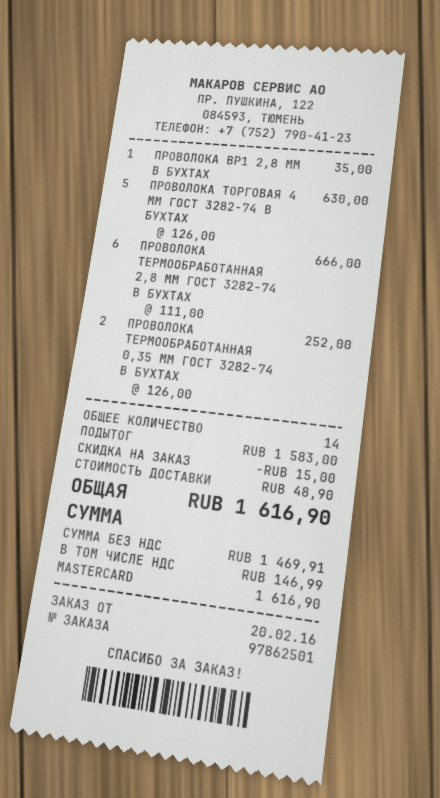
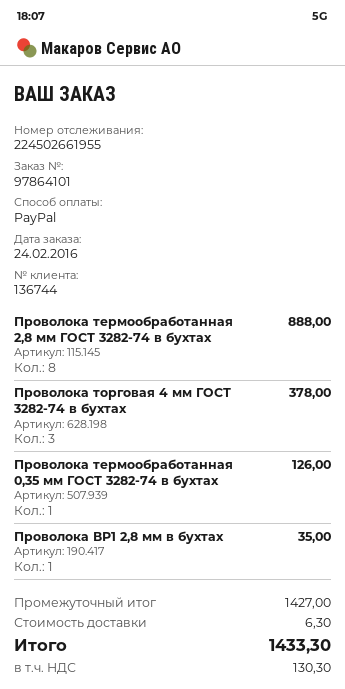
order number: 97862501 -> 97864101
order date: 2016-02-20 -> 2016-02-24
payment method: Mastercard -> PayPal
ПРОВОЛОКА ТОРГОВАЯ 4 ММ ГОСТ 3282-74 В БУХТАХ: 5 for 630.00 -> 3 for 378.00
ПРОВОЛОКА ТЕРМООБРАБОТАННАЯ 2,8 ММ ГОСТ 3282-74 В БУХТАХ: 6 for 666.00 -> 8 for 888.00
ПРОВОЛОКА ТЕРМООБРАБОТАННАЯ 0,35 ММ ГОСТ 3282-74 В БУХТАХ: 2 for 252.00 -> 1 for 126.00
subtotal: 1583.00 -> 1427.00
discount: 15.00 -> none
shipping: 48.90 -> 6.30
tax: 146.99 -> 130.30
total: 1616.90 -> 1433.30

